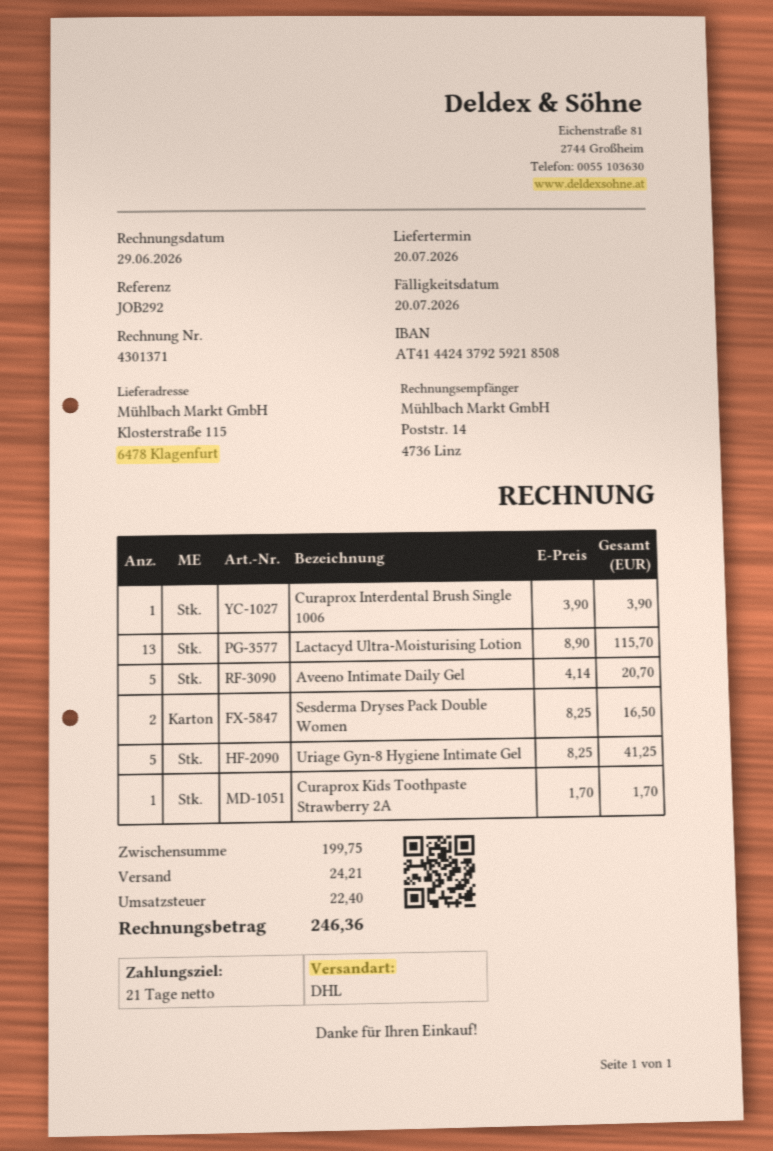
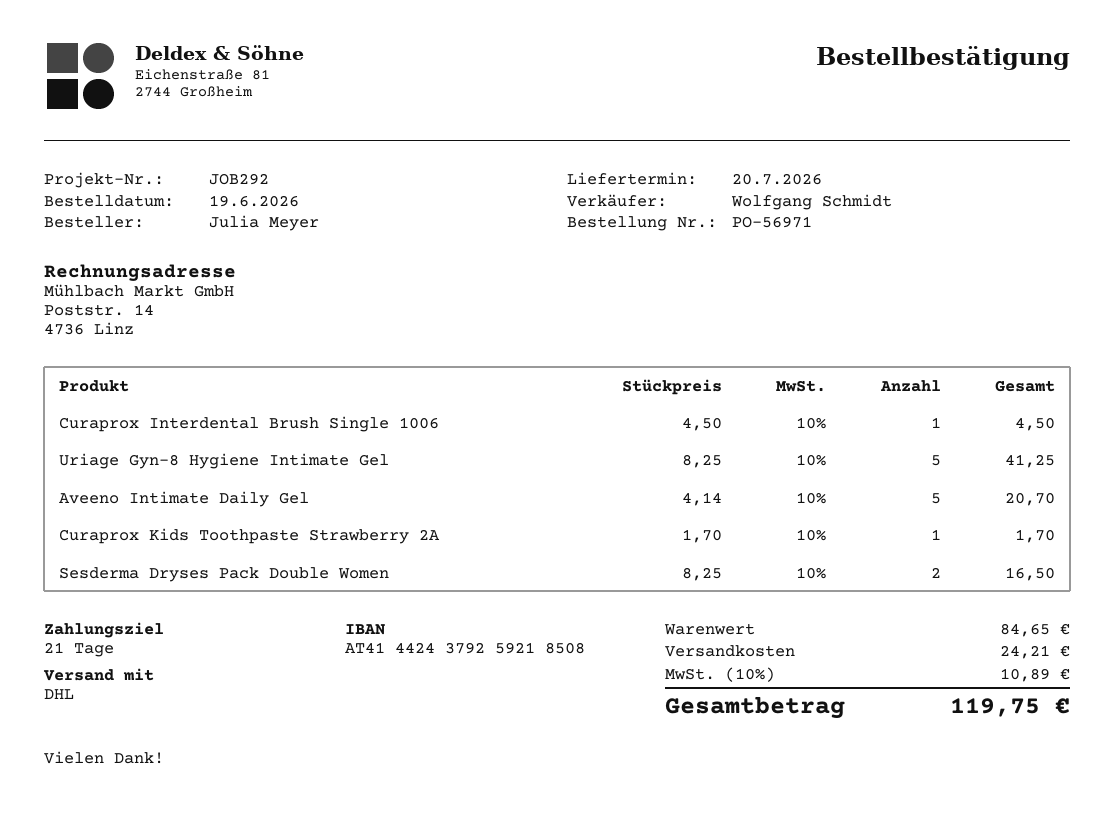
Curaprox Interdental Brush Single 1006: 1 x 3.90 = 3.90 -> 1 x 4.50 = 4.50
Lactacyd Ultra-Moisturising Lotion: 13 x 8.90 = 115.70 -> none
subtotal: 199.75 -> 84.65
tax: 22.40 -> 10.89
total: 246.36 -> 119.75

